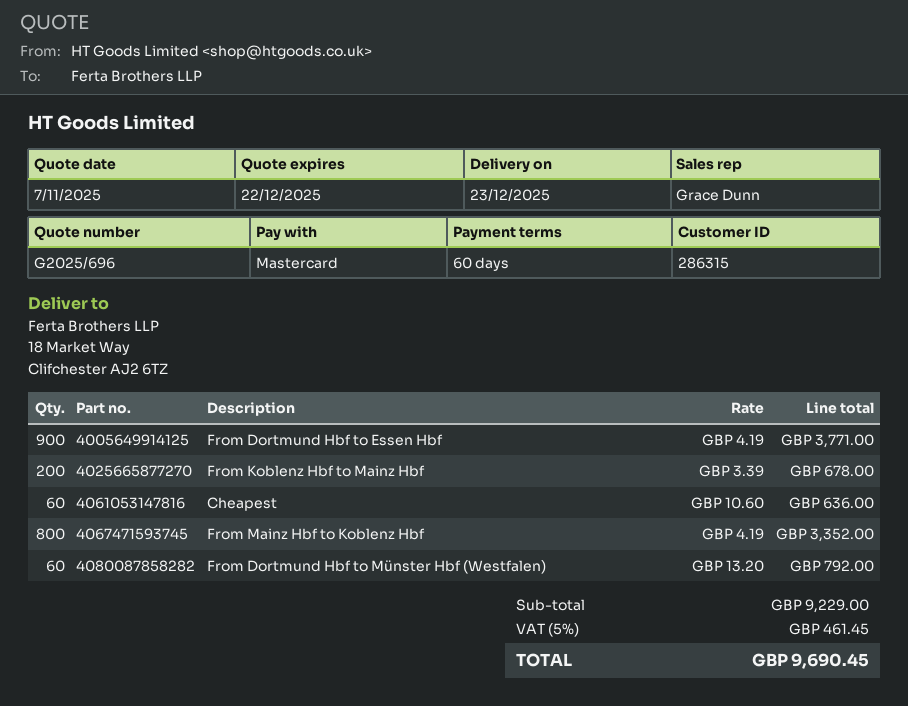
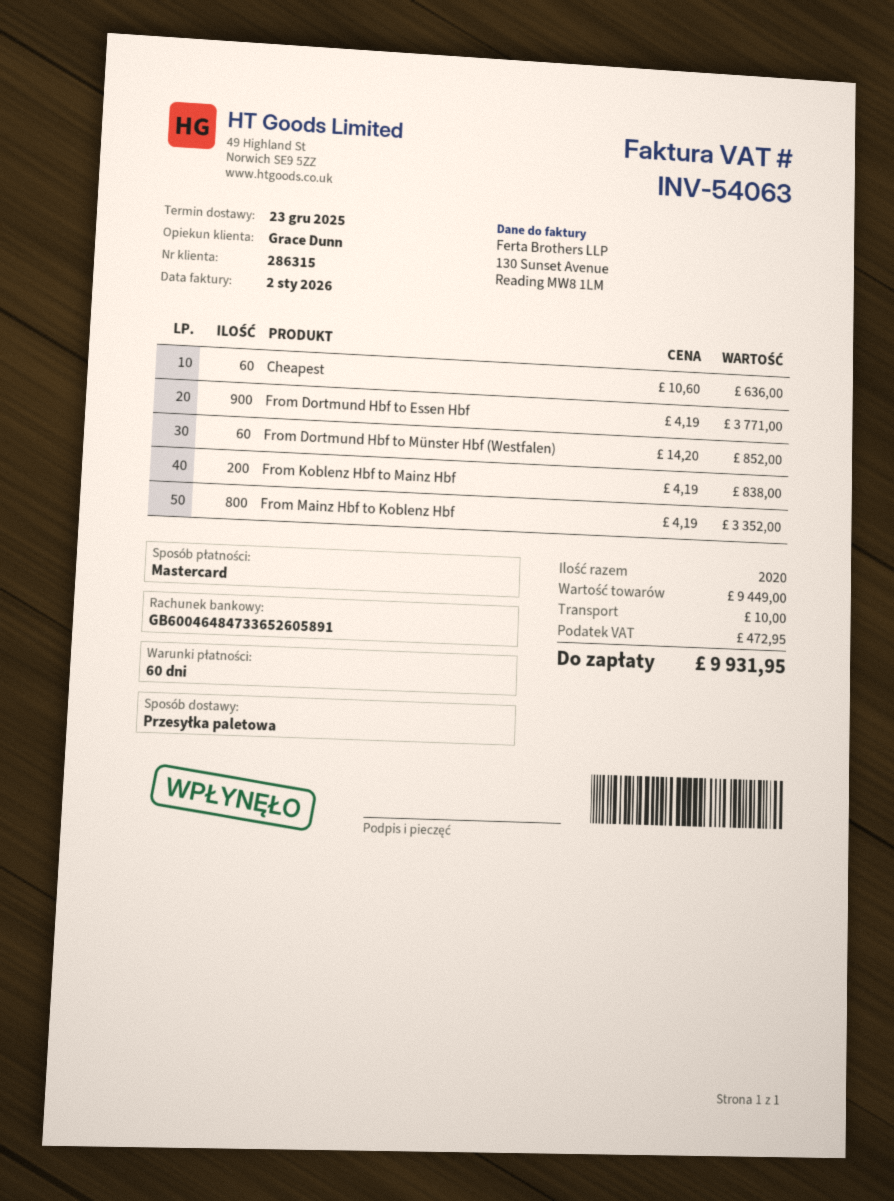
From Koblenz Hbf to Mainz Hbf: 200 x 3.39 = 678.00 -> 200 x 4.19 = 838.00
From Dortmund Hbf to Münster Hbf (Westfalen): 60 x 13.20 = 792.00 -> 60 x 14.20 = 852.00
subtotal: 9229.00 -> 9449.00
shipping: none -> 10.00
tax: 461.45 -> 472.95
total: 9690.45 -> 9931.95

